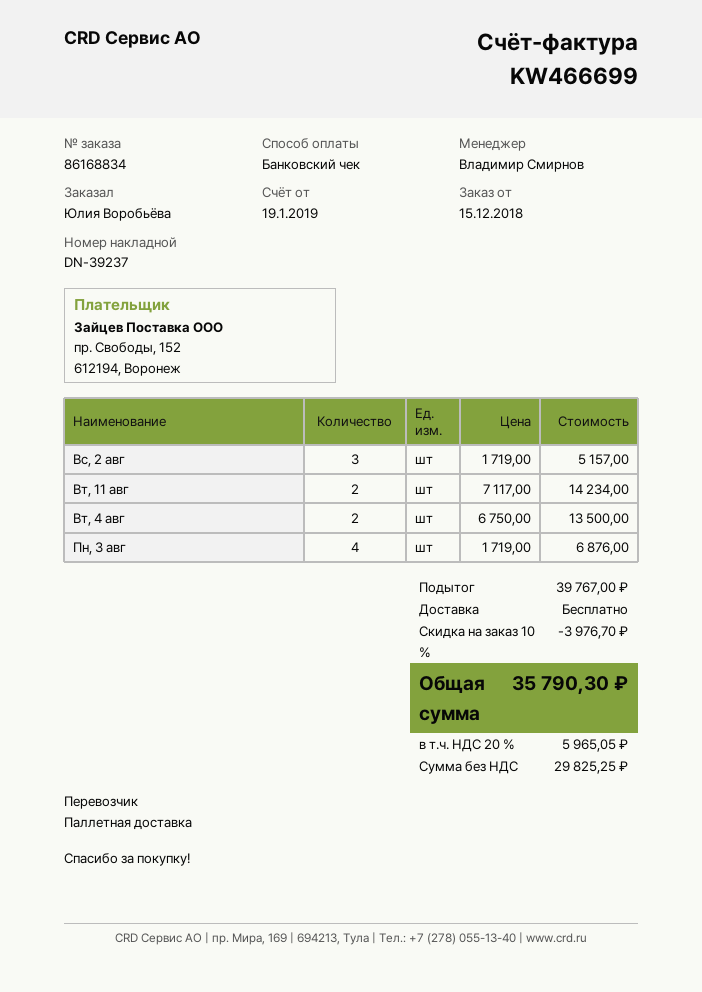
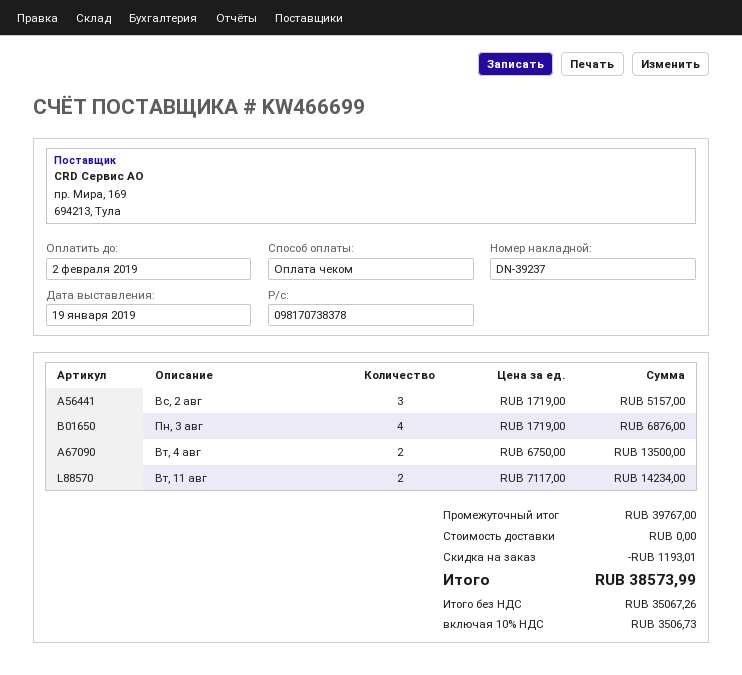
discount: 3976.70 -> 1193.01
net: 29825.25 -> 35067.26
tax: 20% = 5965.05 -> 10% = 3506.73
total: 35790.30 -> 38573.99

